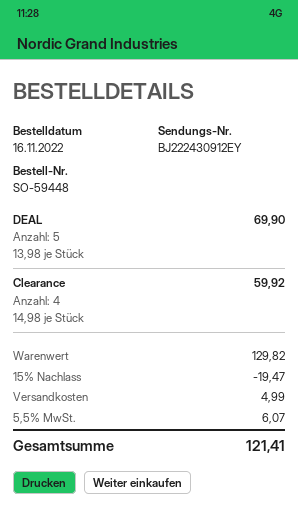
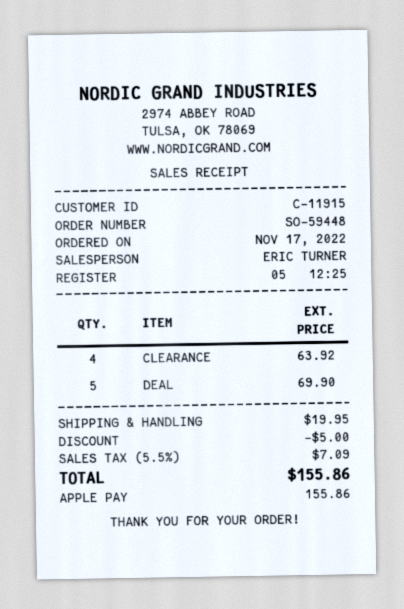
order date: 2022-11-16 -> 2022-11-17
Clearance: 4 for 59.92 -> 4 for 63.92
discount: 19.47 -> 5.00
shipping: 4.99 -> 19.95
tax: 5.5% = 6.07 -> 5.5% = 7.09
total: 121.41 -> 155.86

